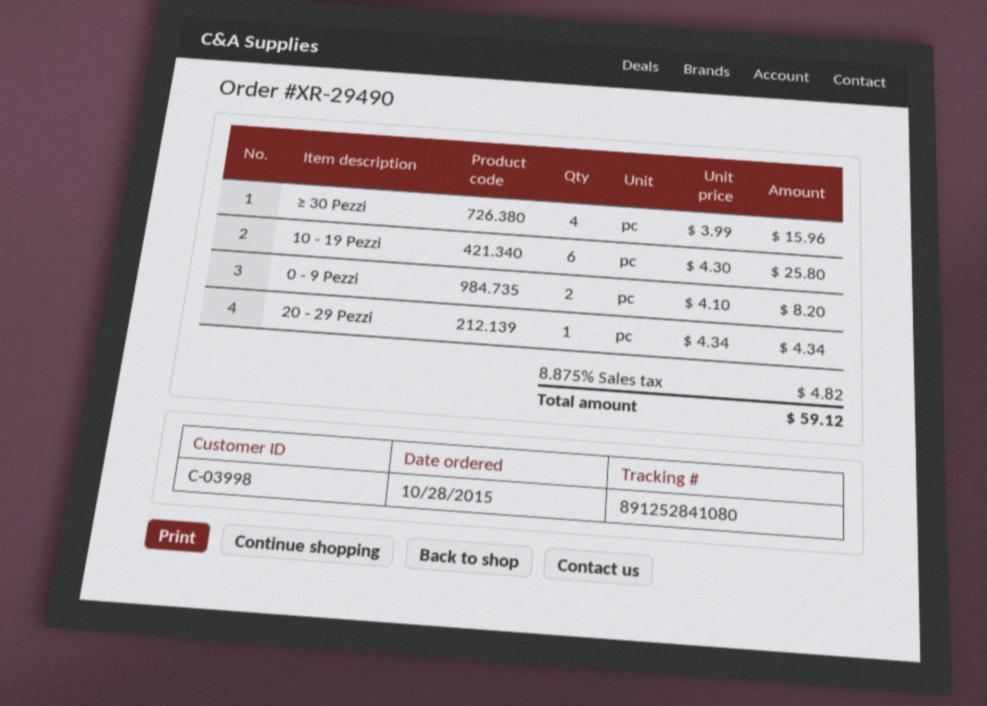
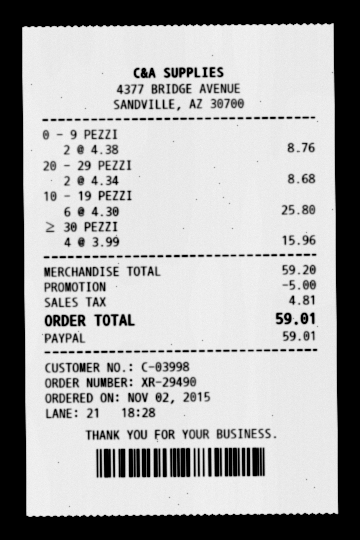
order date: 2015-10-28 -> 2015-11-02
0 - 9 Pezzi: 2 x 4.10 = 8.20 -> 2 x 4.38 = 8.76
20 - 29 Pezzi: 1 x 4.34 = 4.34 -> 2 x 4.34 = 8.68
discount: none -> 5.00
tax: 4.82 -> 4.81
total: 59.12 -> 59.01

